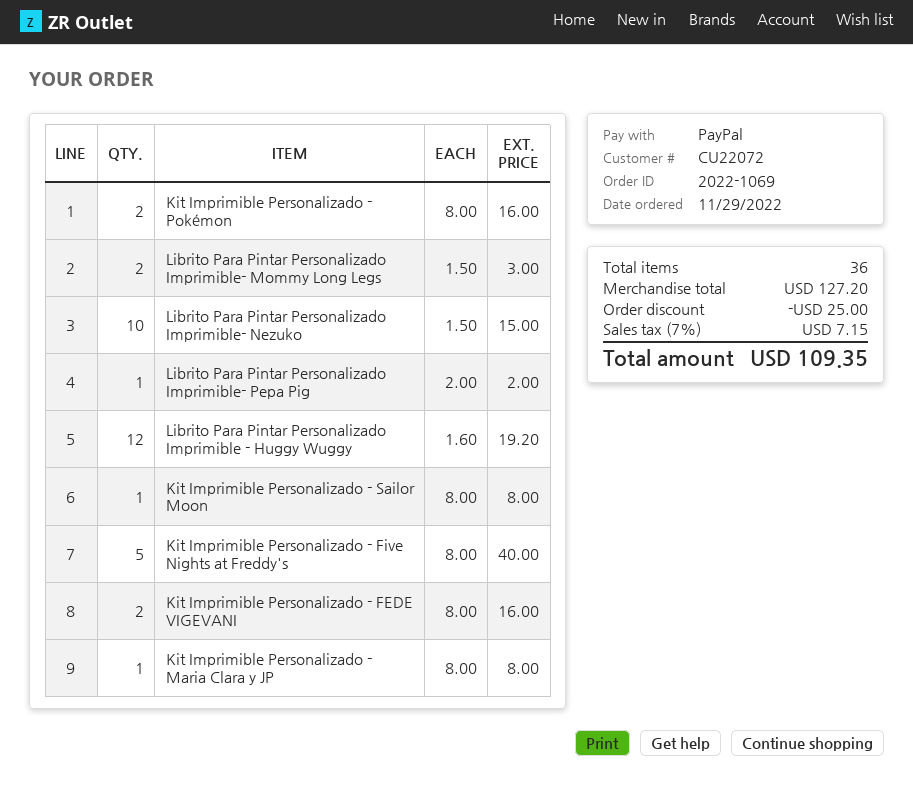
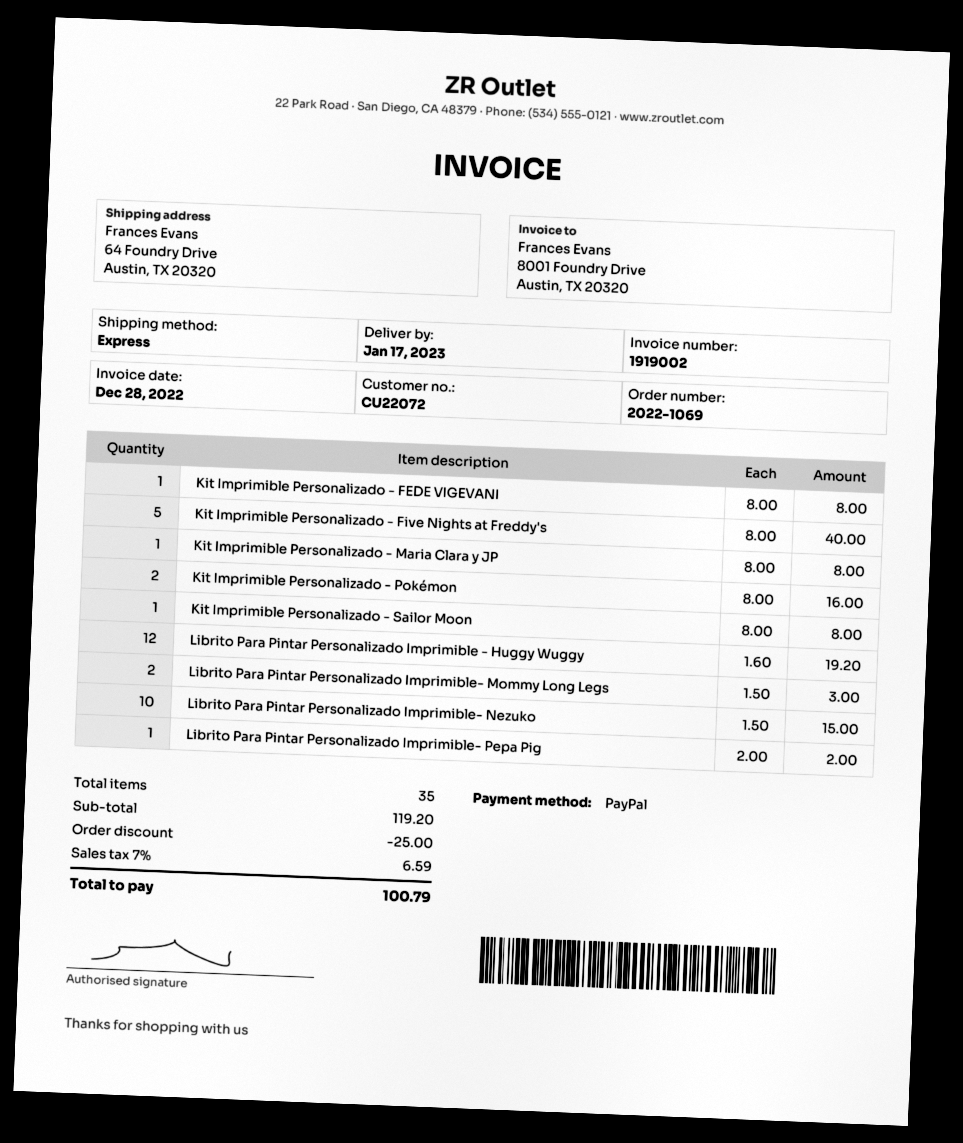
Kit Imprimible Personalizado - FEDE VIGEVANI: 2 x 8.00 = 16.00 -> 1 x 8.00 = 8.00
total quantity: 36 -> 35
subtotal: 127.20 -> 119.20
tax: 7% = 7.15 -> 7% = 6.59
total: 109.35 -> 100.79

